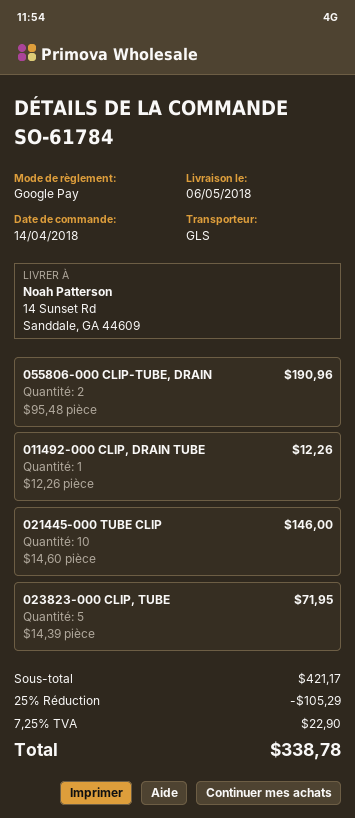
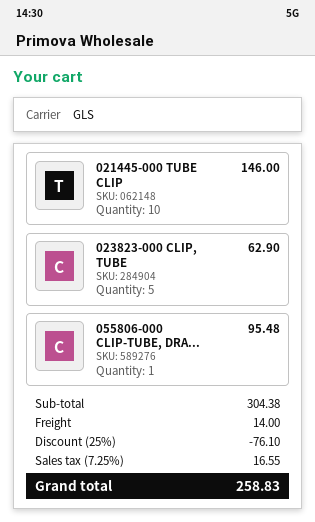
055806-000 CLIP-TUBE, DRAIN: 2 for 190.96 -> 1 for 95.48
011492-000 CLIP, DRAIN TUBE: 1 for 12.26 -> none
023823-000 CLIP, TUBE: 5 for 71.95 -> 5 for 62.90
subtotal: 421.17 -> 304.38
discount: 25% = 105.29 -> 25% = 76.10
shipping: none -> 14.00
tax: 7.25% = 22.90 -> 7.25% = 16.55
total: 338.78 -> 258.83

